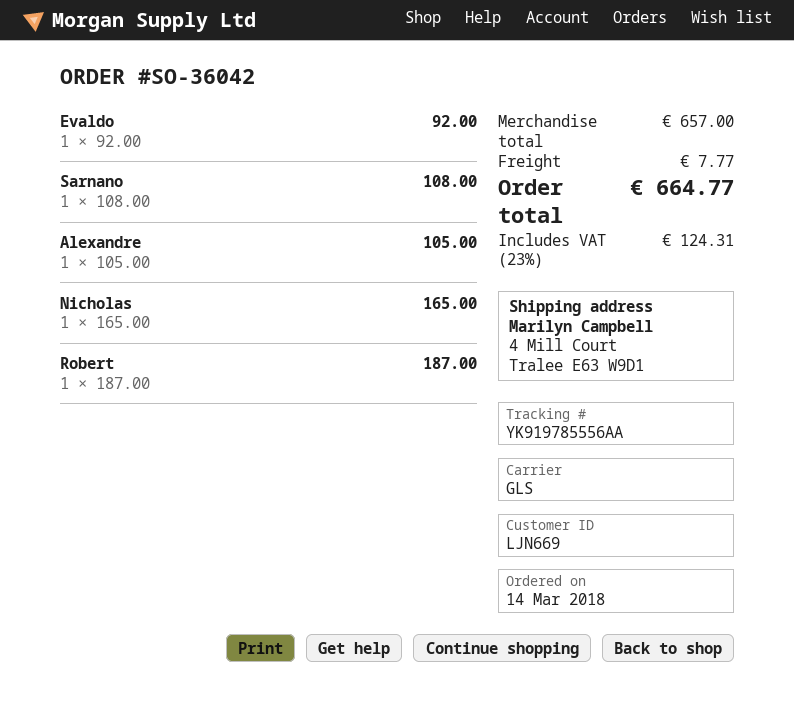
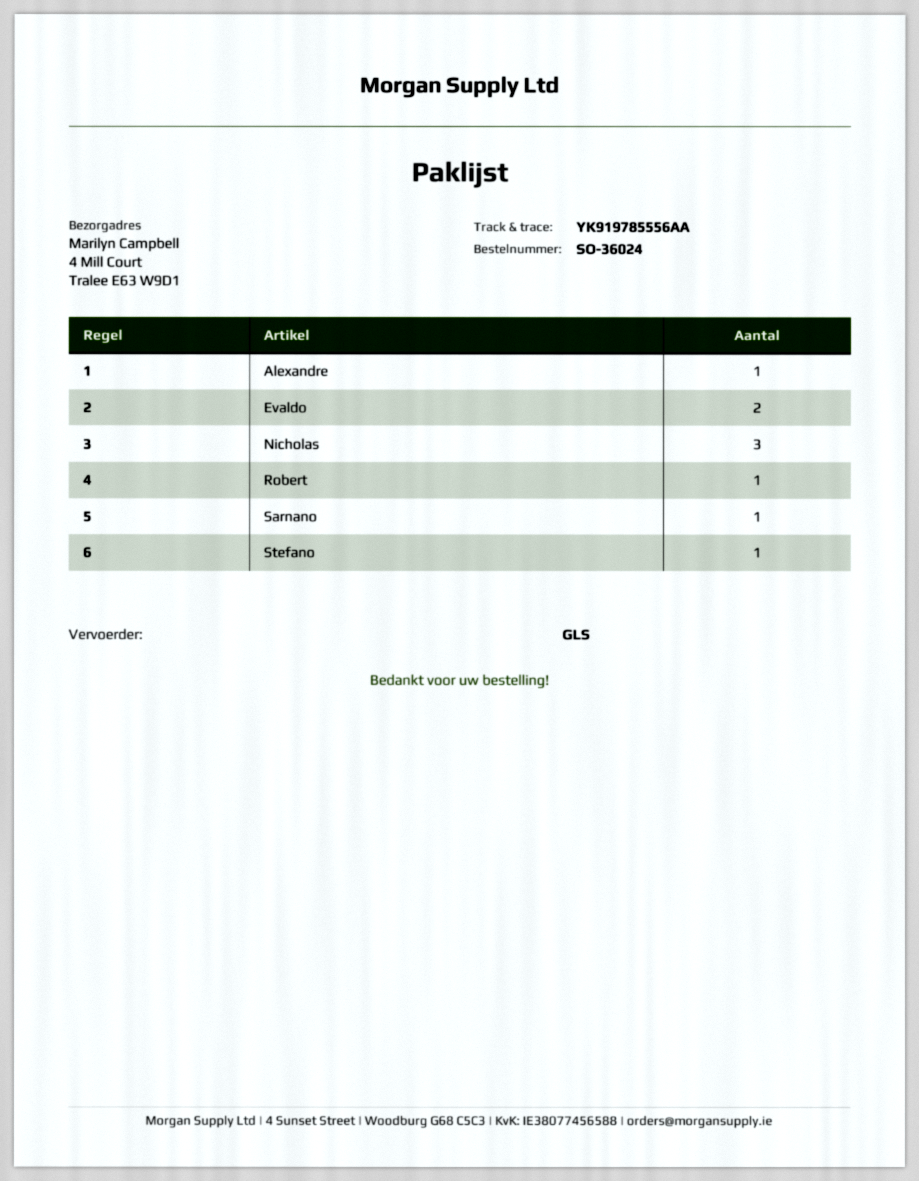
order number: SO-36042 -> SO-36024
Evaldo: 1 -> 2
Nicholas: 1 -> 3
Stefano: none -> 1

